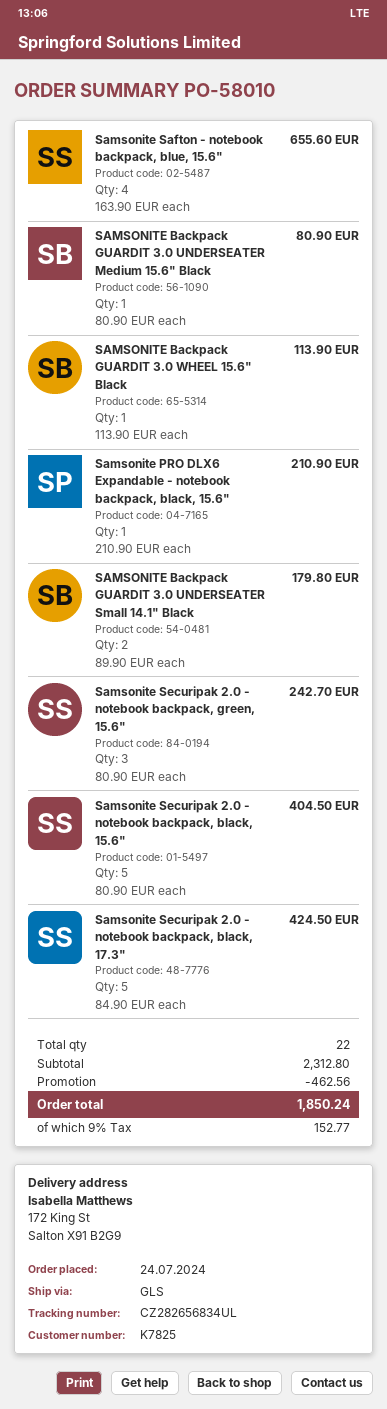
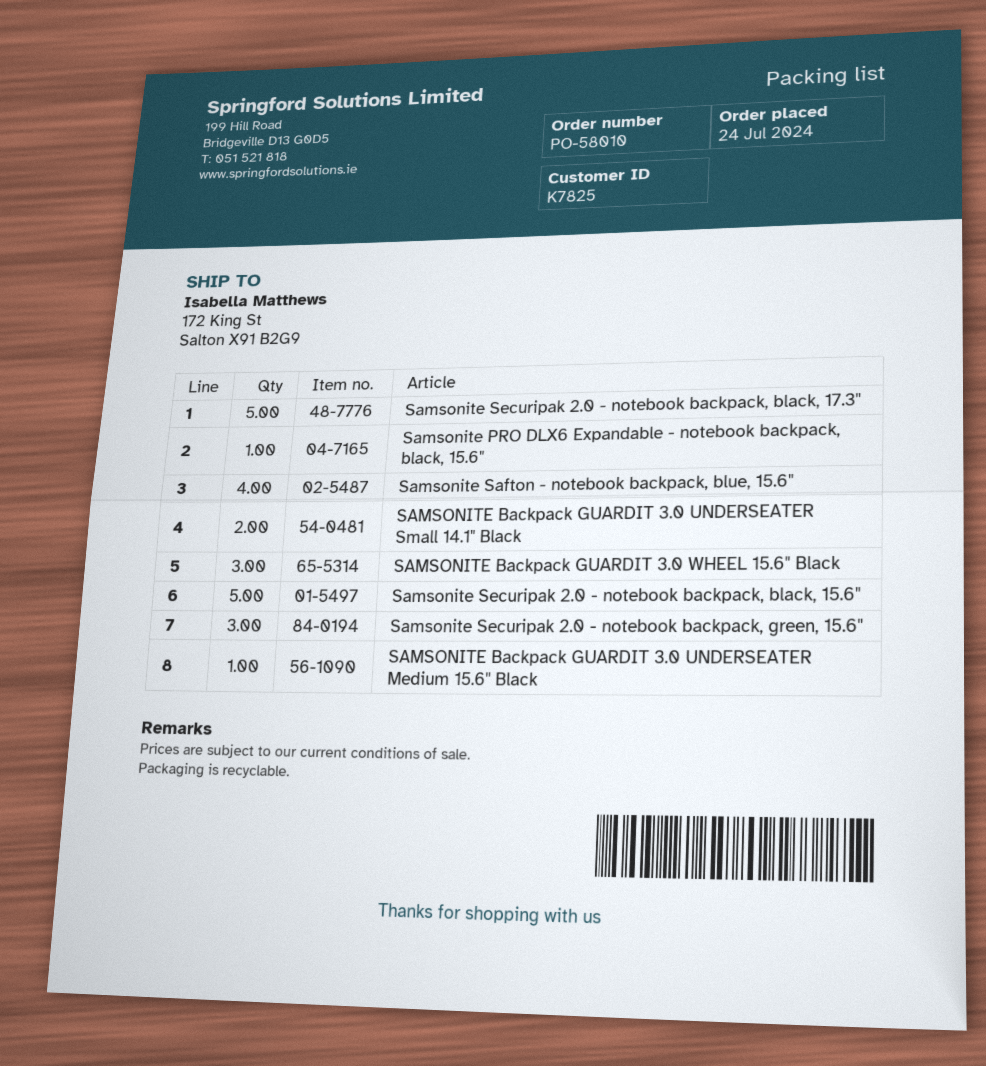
SAMSONITE Backpack GUARDIT 3.0 WHEEL 15.6" Black: 1 -> 3

